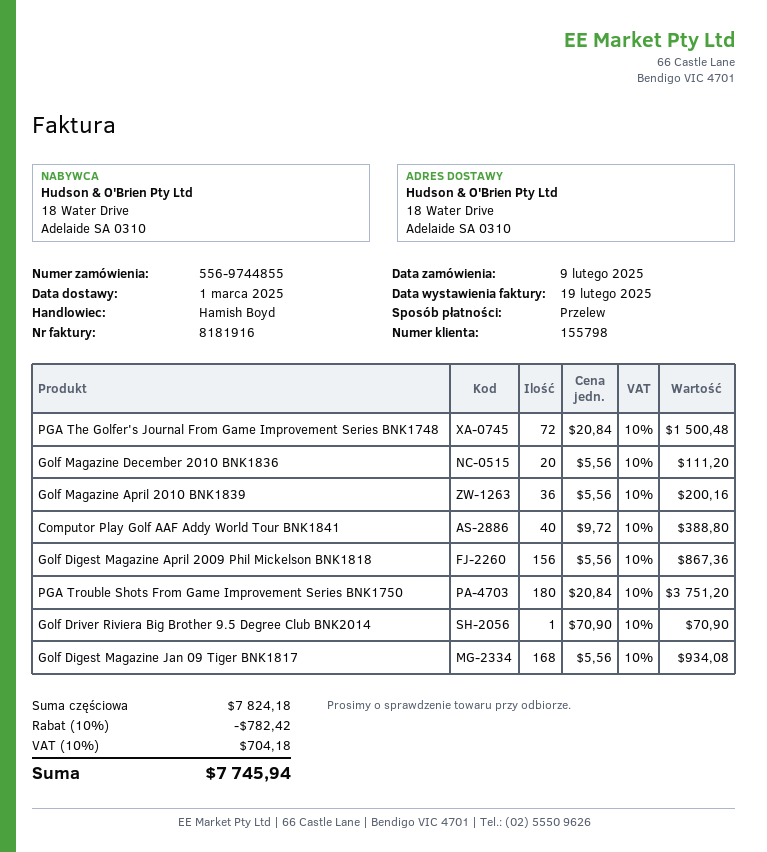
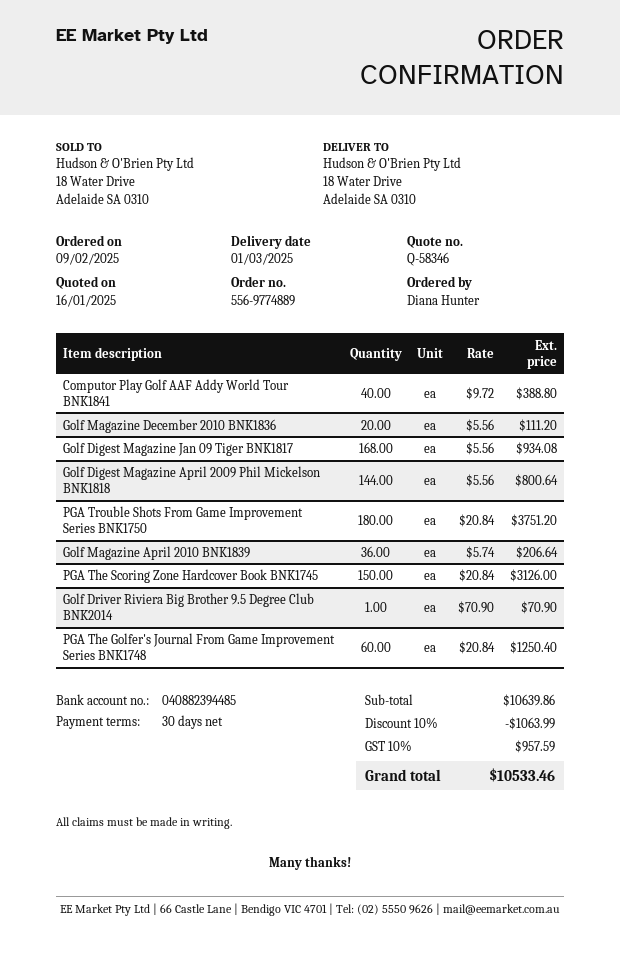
order number: 556-9744855 -> 556-9774889
PGA The Golfer's Journal From Game Improvement Series BNK1748: 72 x 20.84 = 1500.48 -> 60 x 20.84 = 1250.40
Golf Magazine April 2010 BNK1839: 36 x 5.56 = 200.16 -> 36 x 5.74 = 206.64
Golf Digest Magazine April 2009 Phil Mickelson BNK1818: 156 x 5.56 = 867.36 -> 144 x 5.56 = 800.64
PGA The Scoring Zone Hardcover Book BNK1745: none -> 150 x 20.84 = 3126.00
subtotal: 7824.18 -> 10639.86
discount: 10% = 782.42 -> 10% = 1063.99
tax: 10% = 704.18 -> 10% = 957.59
total: 7745.94 -> 10533.46

